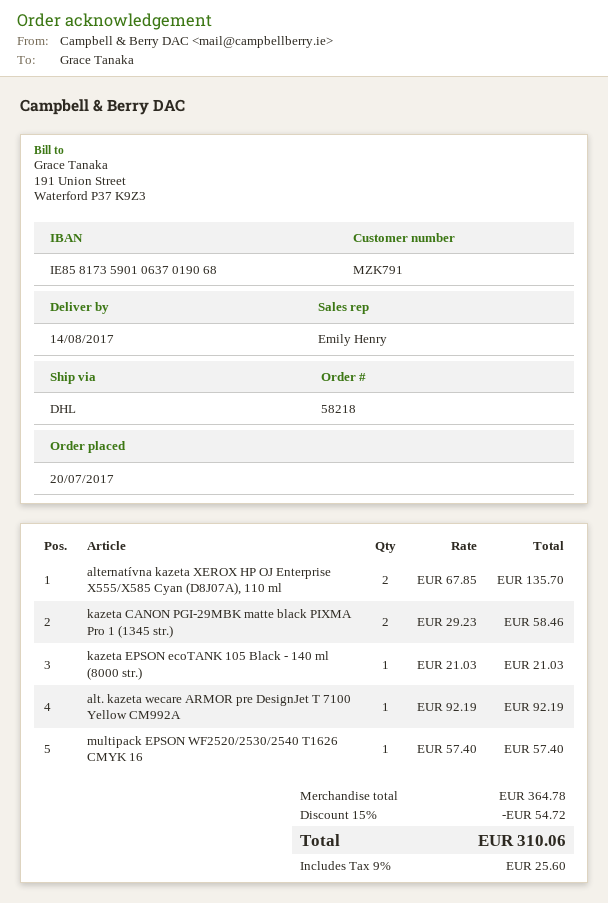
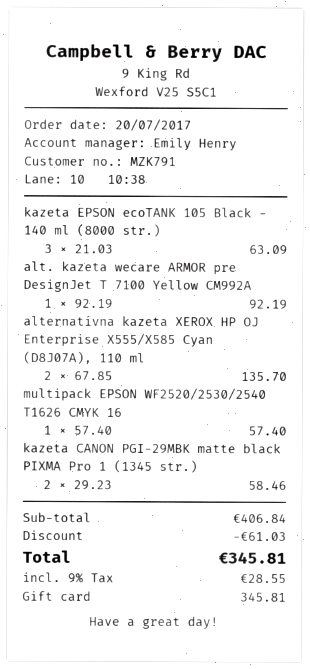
kazeta EPSON ecoTANK 105 Black - 140 ml (8000 str.): 1 x 21.03 = 21.03 -> 3 x 21.03 = 63.09
subtotal: 364.78 -> 406.84
discount: 54.72 -> 61.03
tax: 9% = 25.60 -> 9% = 28.55
total: 310.06 -> 345.81

